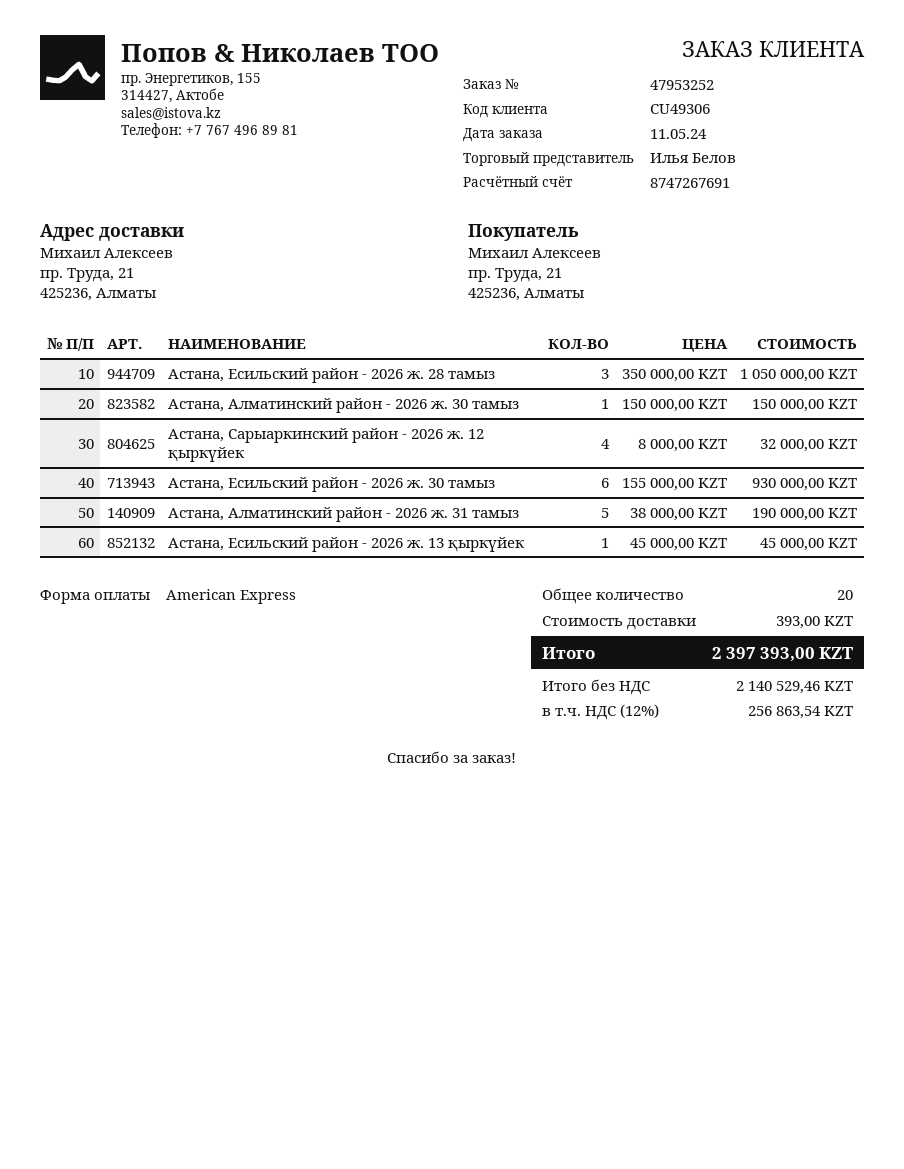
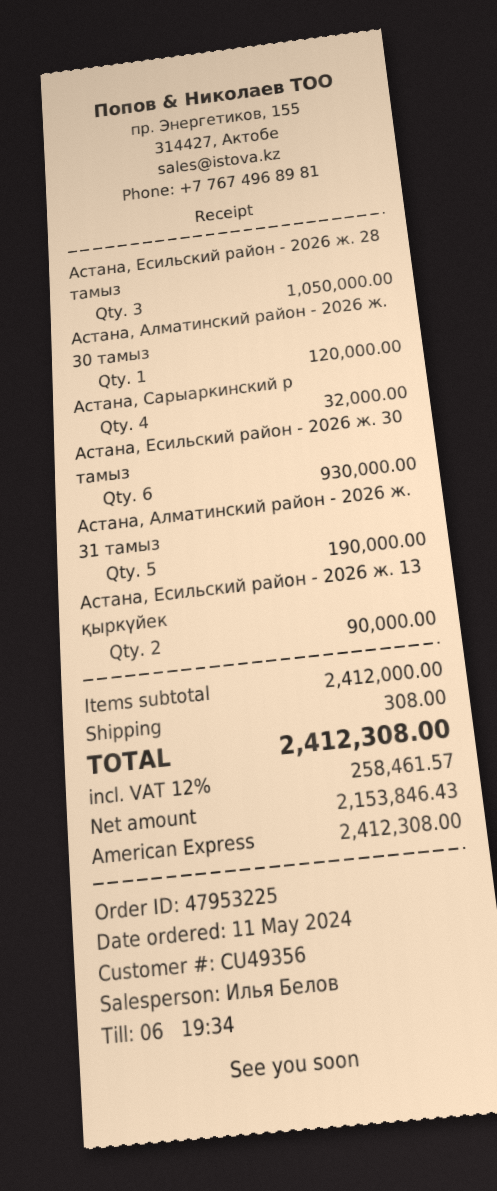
order number: 47953252 -> 47953225
customer number: CU49306 -> CU49356
Астана, Алматинский район - 2026 ж. 30 тамыз: 1 for 150000.00 -> 1 for 120000.00
Астана, Есильский район - 2026 ж. 13 қыркүйек: 1 for 45000.00 -> 2 for 90000.00
shipping: 393.00 -> 308.00
net: 2140529.46 -> 2153846.43
tax: 12% = 256863.54 -> 12% = 258461.57
total: 2397393.00 -> 2412308.00

